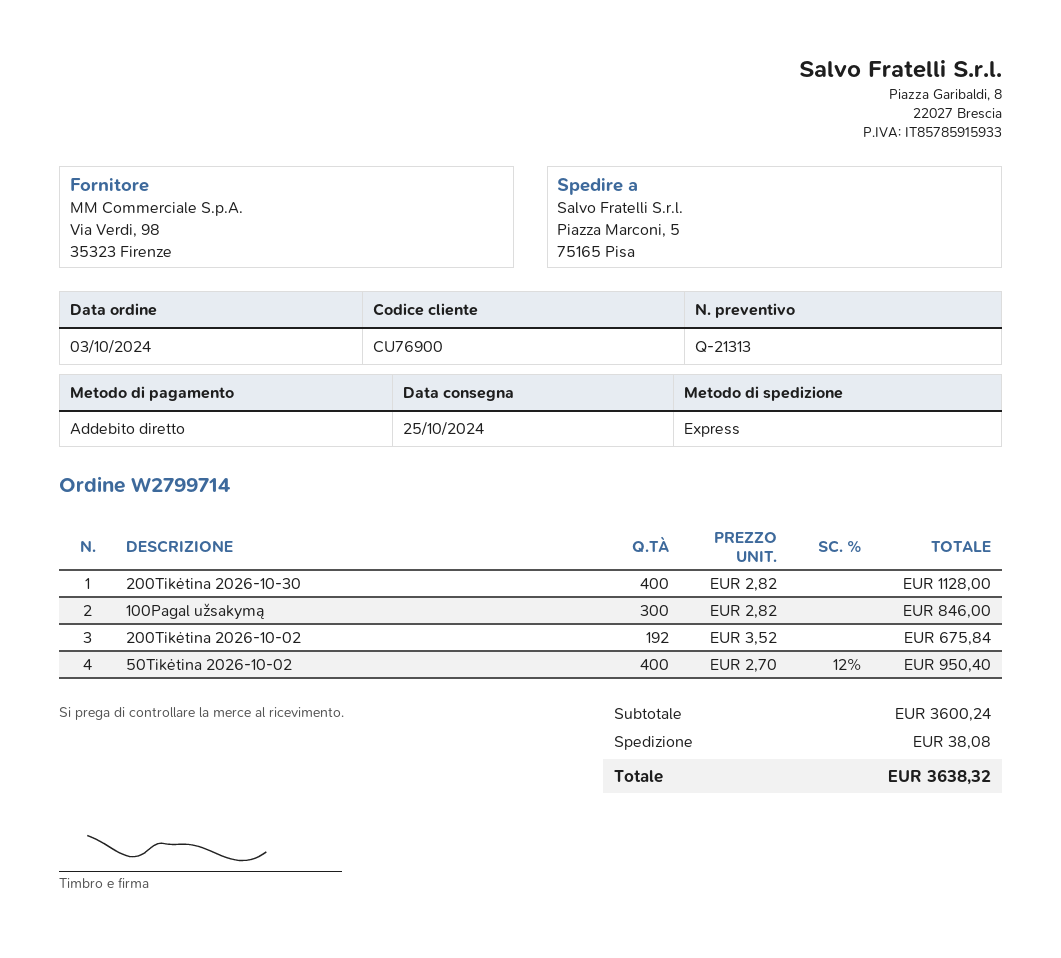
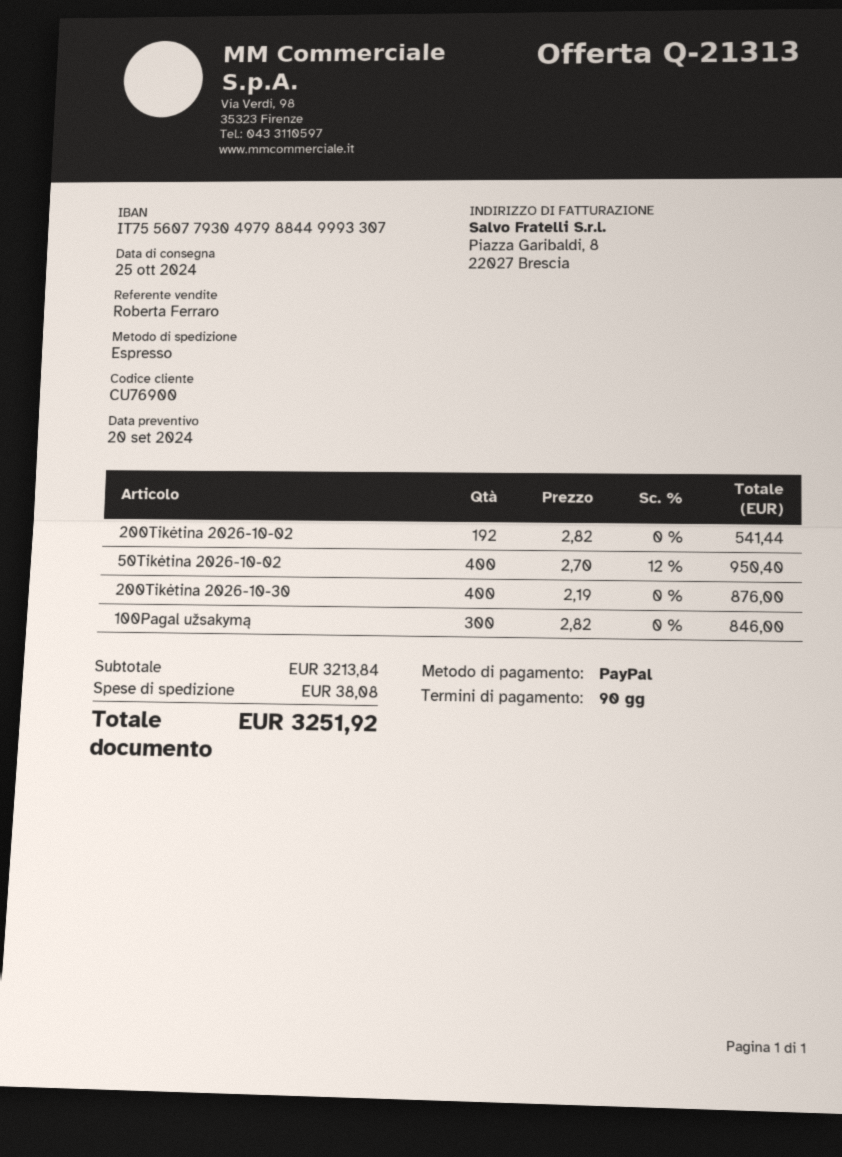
payment method: direct debit -> PayPal
200Tikėtina 2026-10-30: 400 x 2.82 = 1128.00 -> 400 x 2.19 = 876.00
200Tikėtina 2026-10-02: 192 x 3.52 = 675.84 -> 192 x 2.82 = 541.44
subtotal: 3600.24 -> 3213.84
total: 3638.32 -> 3251.92

